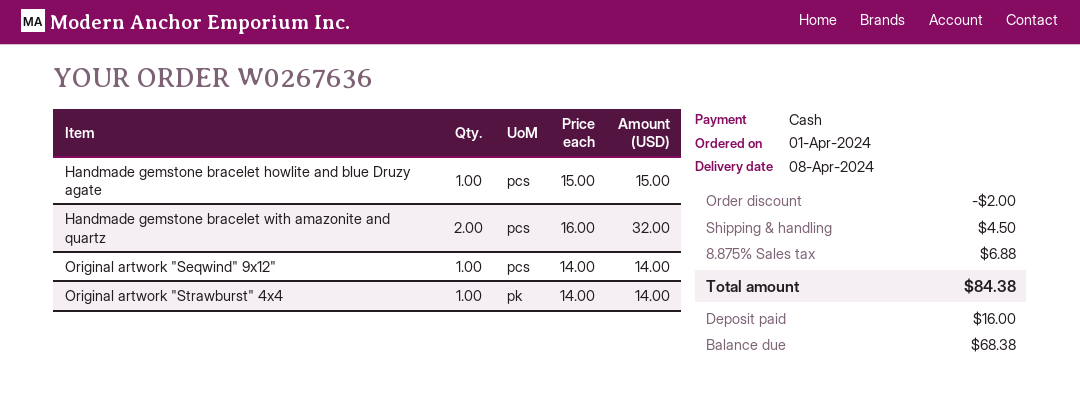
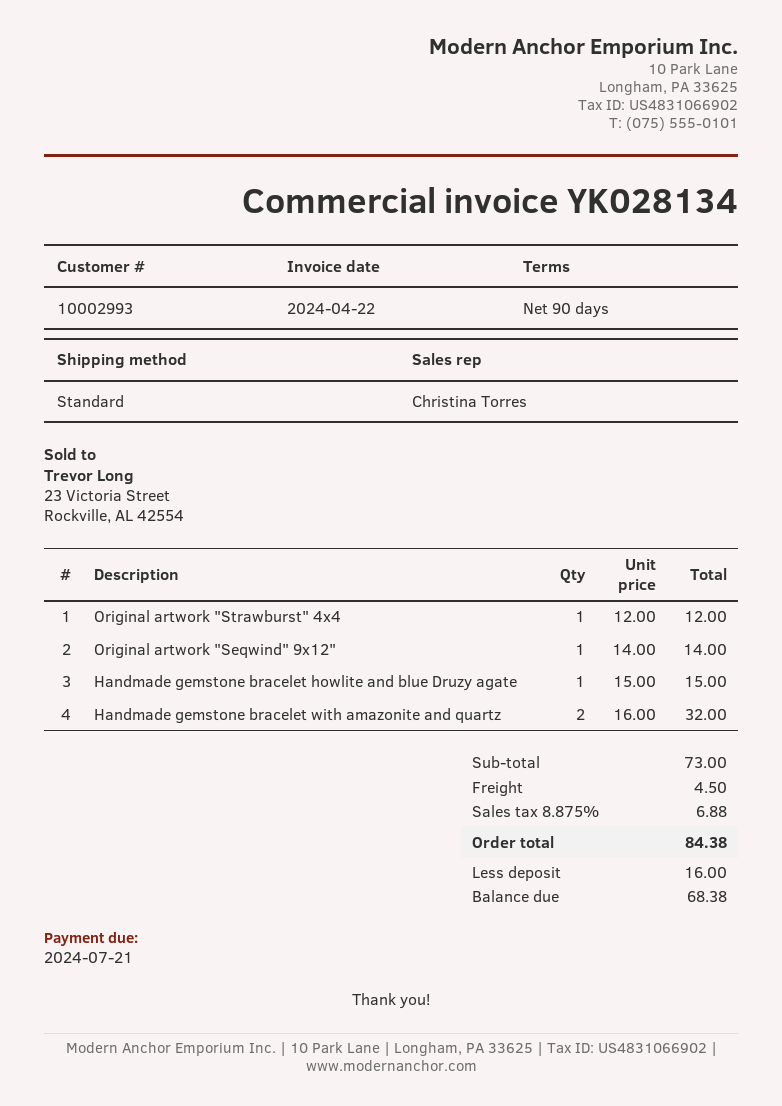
Original artwork "Strawburst" 4x4: 1 x 14.00 = 14.00 -> 1 x 12.00 = 12.00
discount: 2.00 -> none

